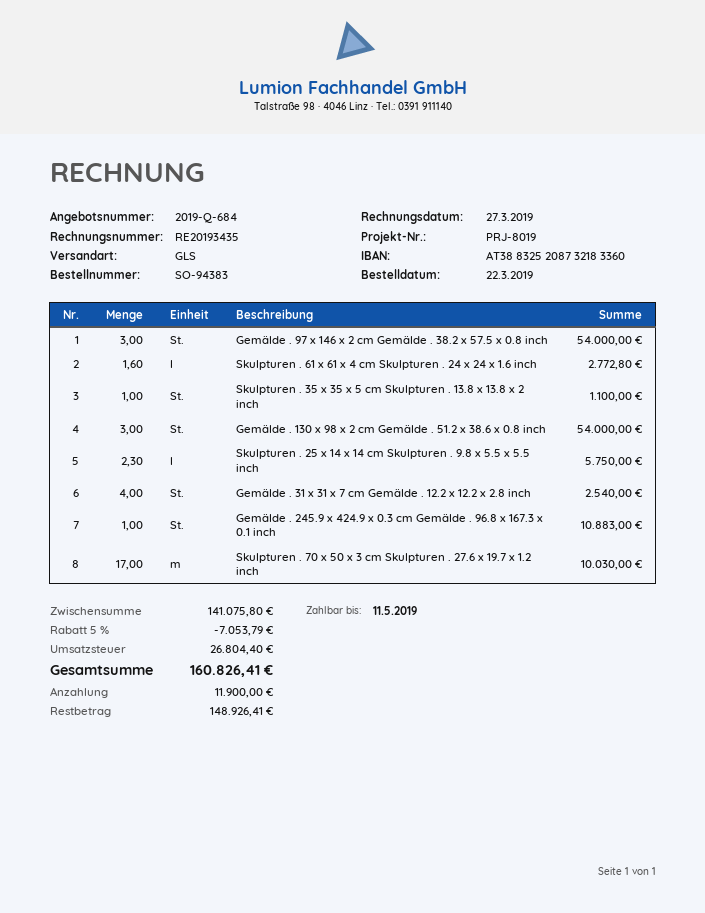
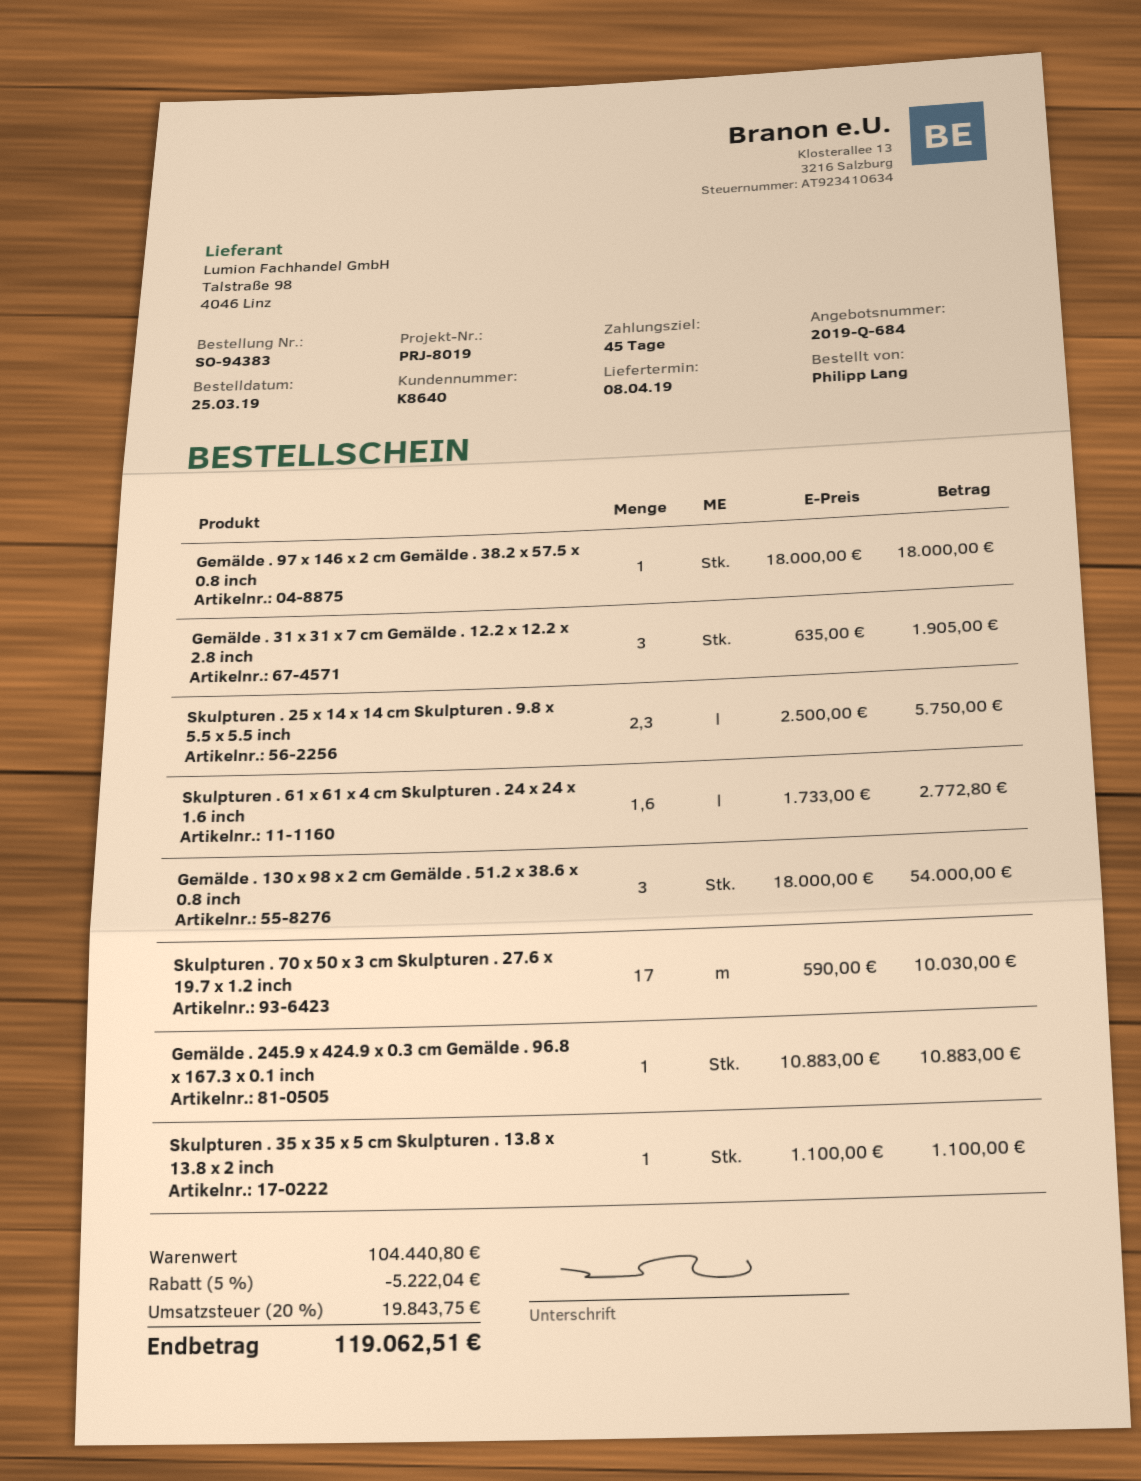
order date: 2019-03-22 -> 2019-03-25
Gemälde . 97 x 146 x 2 cm Gemälde . 38.2 x 57.5 x 0.8 inch: 3 for 54000.00 -> 1 for 18000.00
Gemälde . 31 x 31 x 7 cm Gemälde . 12.2 x 12.2 x 2.8 inch: 4 for 2540.00 -> 3 for 1905.00
subtotal: 141075.80 -> 104440.80
discount: 5% = 7053.79 -> 5% = 5222.04
tax: 26804.40 -> 19843.75
total: 160826.41 -> 119062.51

